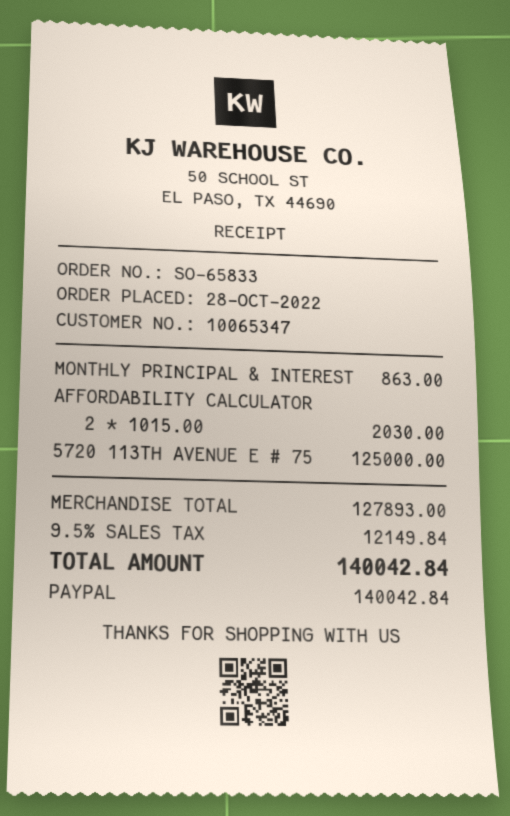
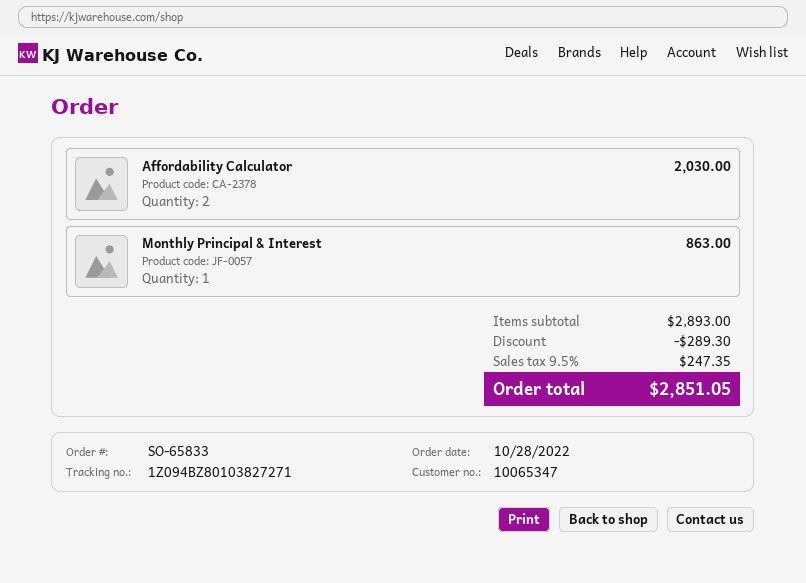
5720 113TH AVENUE E # 75: 1 for 125000.00 -> none
subtotal: 127893.00 -> 2893.00
discount: none -> 289.30
tax: 9.5% = 12149.84 -> 9.5% = 247.35
total: 140042.84 -> 2851.05

